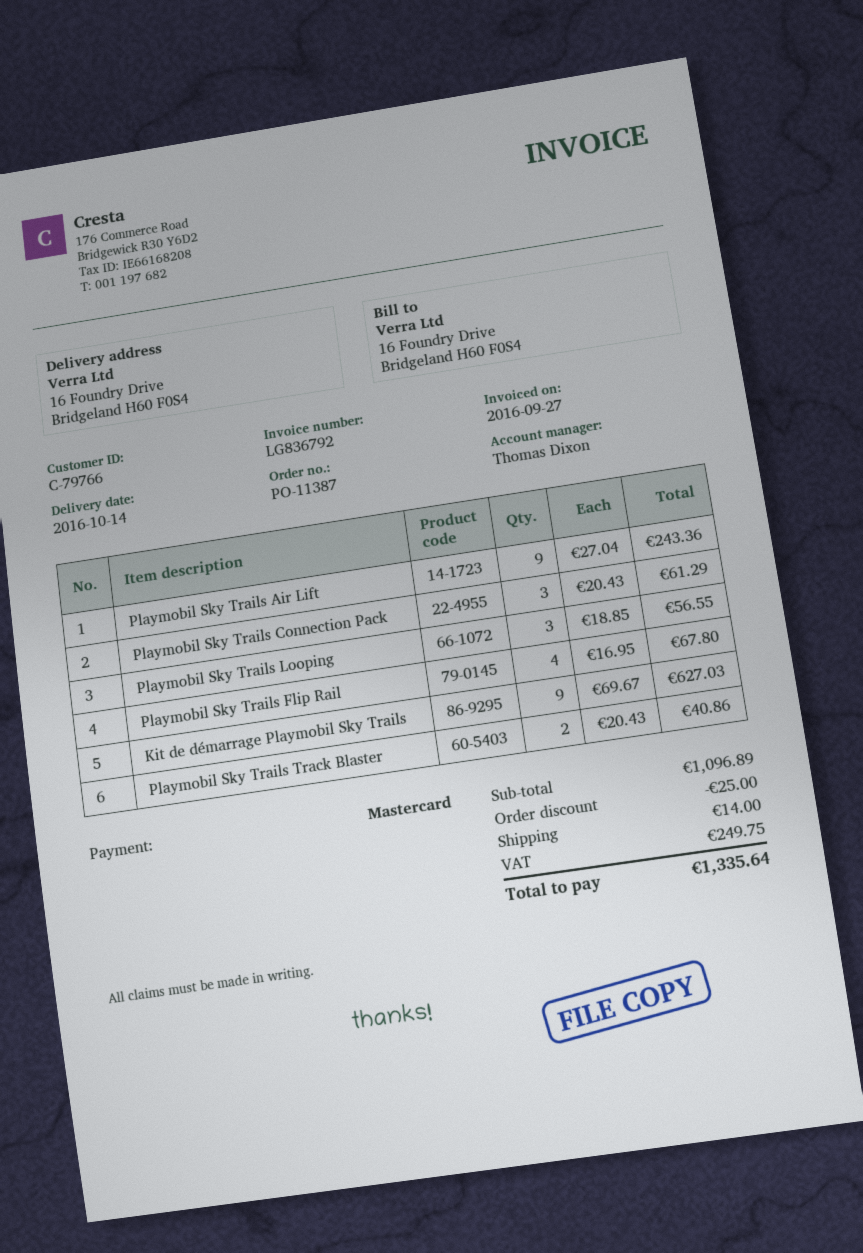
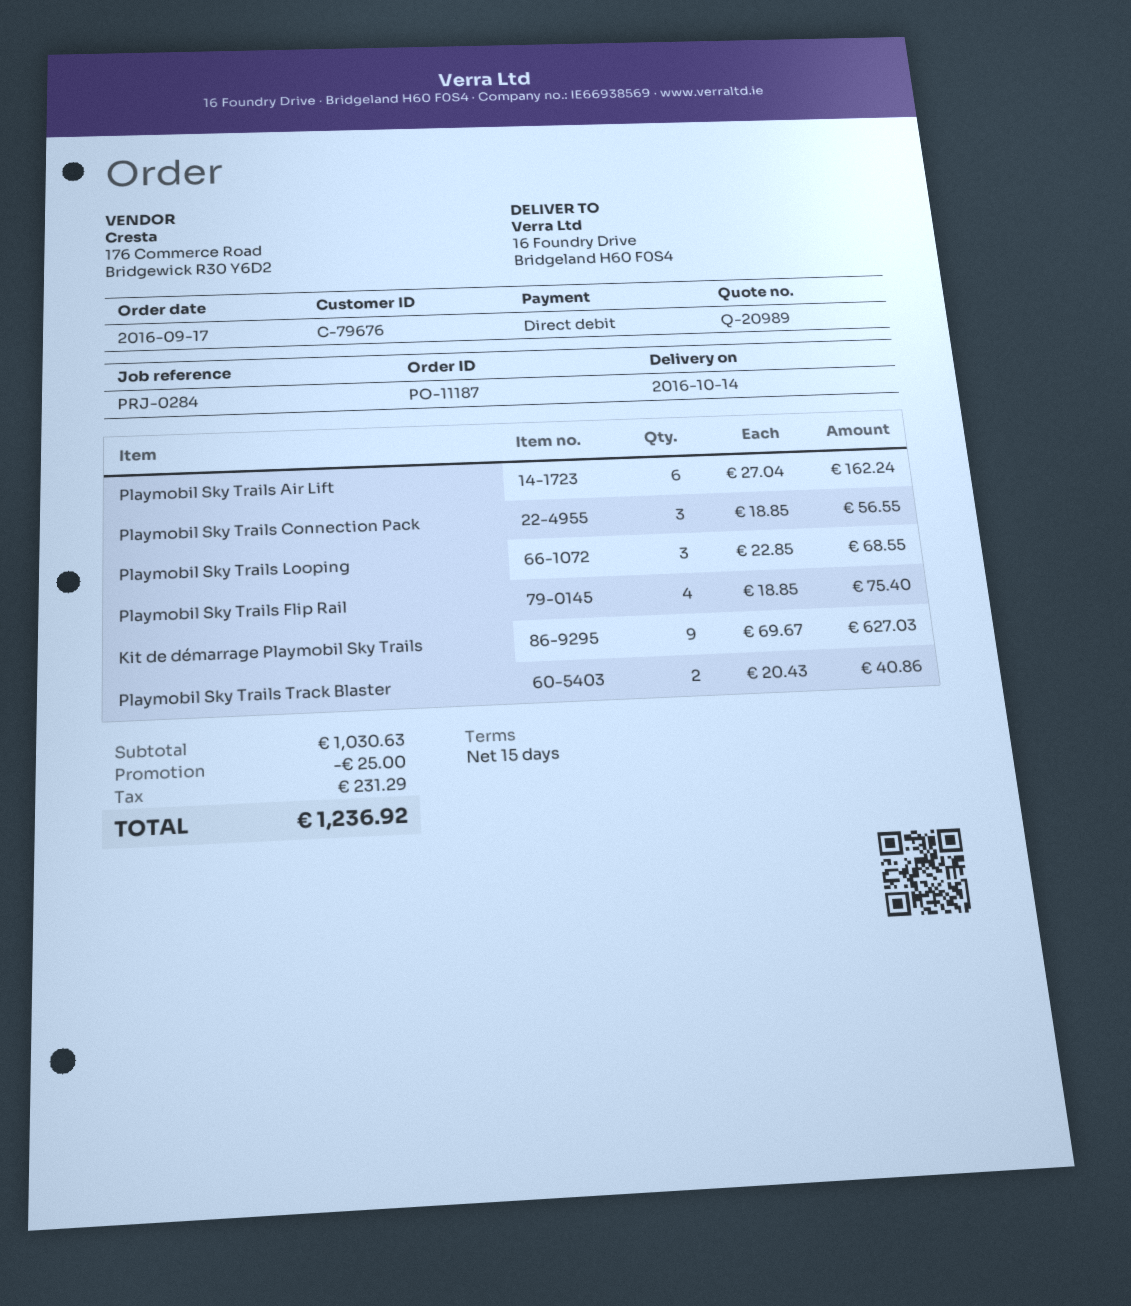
order number: PO-11387 -> PO-11187
customer number: C-79766 -> C-79676
payment method: Mastercard -> direct debit
Playmobil Sky Trails Air Lift: 9 x 27.04 = 243.36 -> 6 x 27.04 = 162.24
Playmobil Sky Trails Connection Pack: 3 x 20.43 = 61.29 -> 3 x 18.85 = 56.55
Playmobil Sky Trails Looping: 3 x 18.85 = 56.55 -> 3 x 22.85 = 68.55
Playmobil Sky Trails Flip Rail: 4 x 16.95 = 67.80 -> 4 x 18.85 = 75.40
subtotal: 1096.89 -> 1030.63
shipping: 14.00 -> none
tax: 249.75 -> 231.29
total: 1335.64 -> 1236.92

